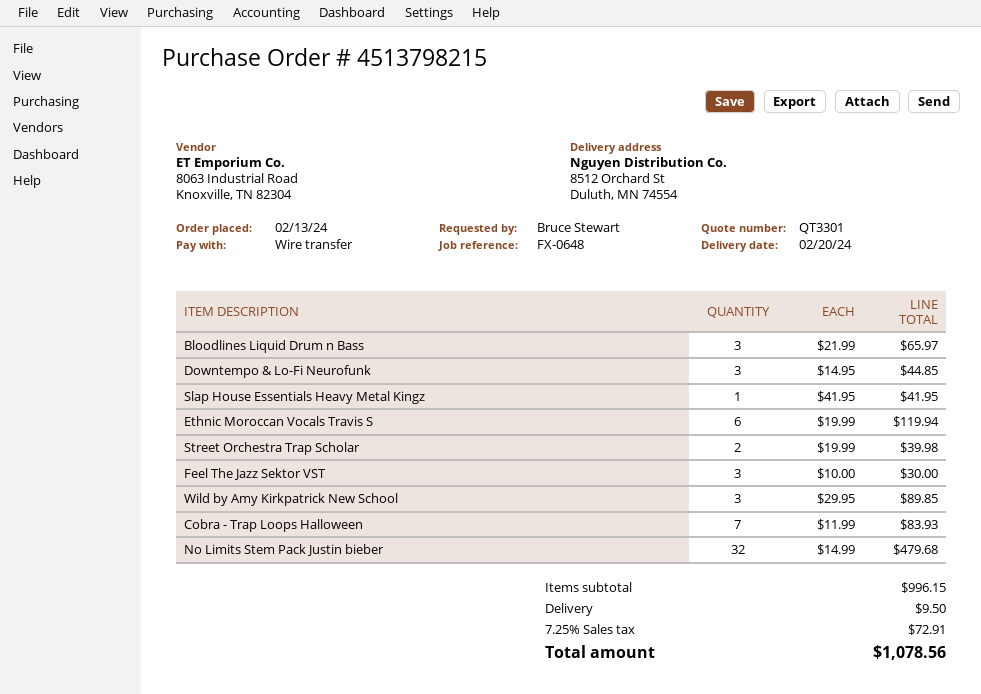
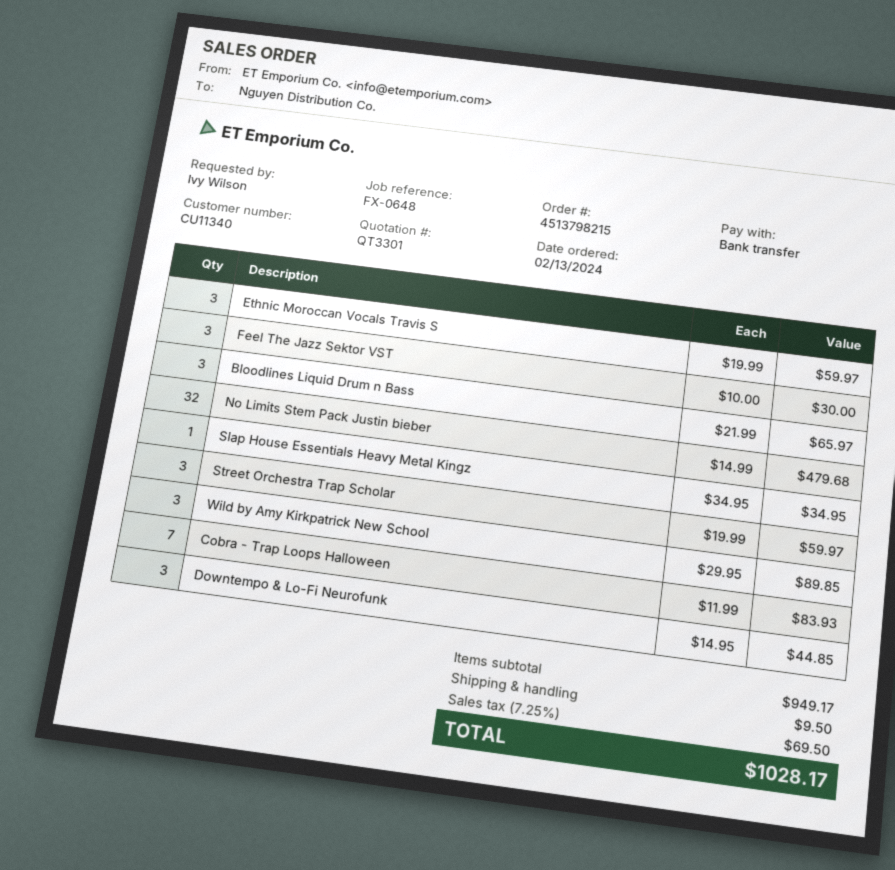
ordered by: Bruce Stewart -> Ivy Wilson
Slap House Essentials Heavy Metal Kingz: 1 x 41.95 = 41.95 -> 1 x 34.95 = 34.95
Ethnic Moroccan Vocals Travis S: 6 x 19.99 = 119.94 -> 3 x 19.99 = 59.97
Street Orchestra Trap Scholar: 2 x 19.99 = 39.98 -> 3 x 19.99 = 59.97
subtotal: 996.15 -> 949.17
tax: 7.25% = 72.91 -> 7.25% = 69.50
total: 1078.56 -> 1028.17

